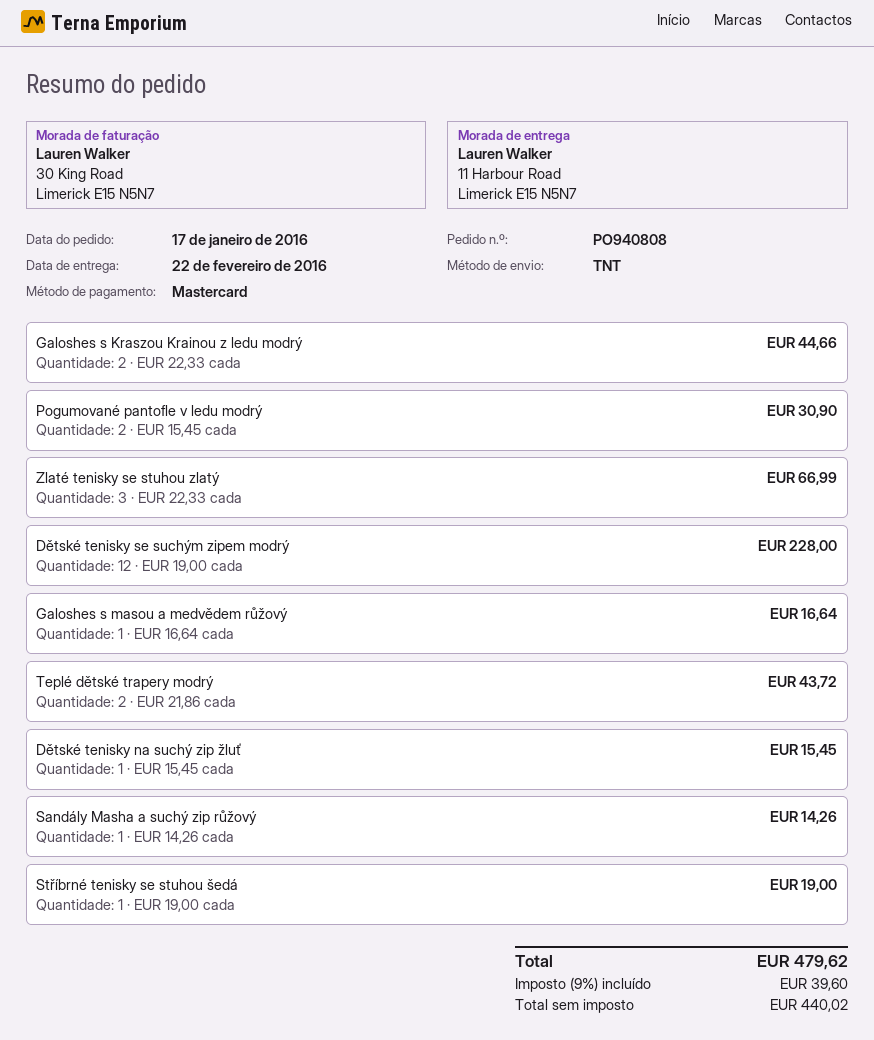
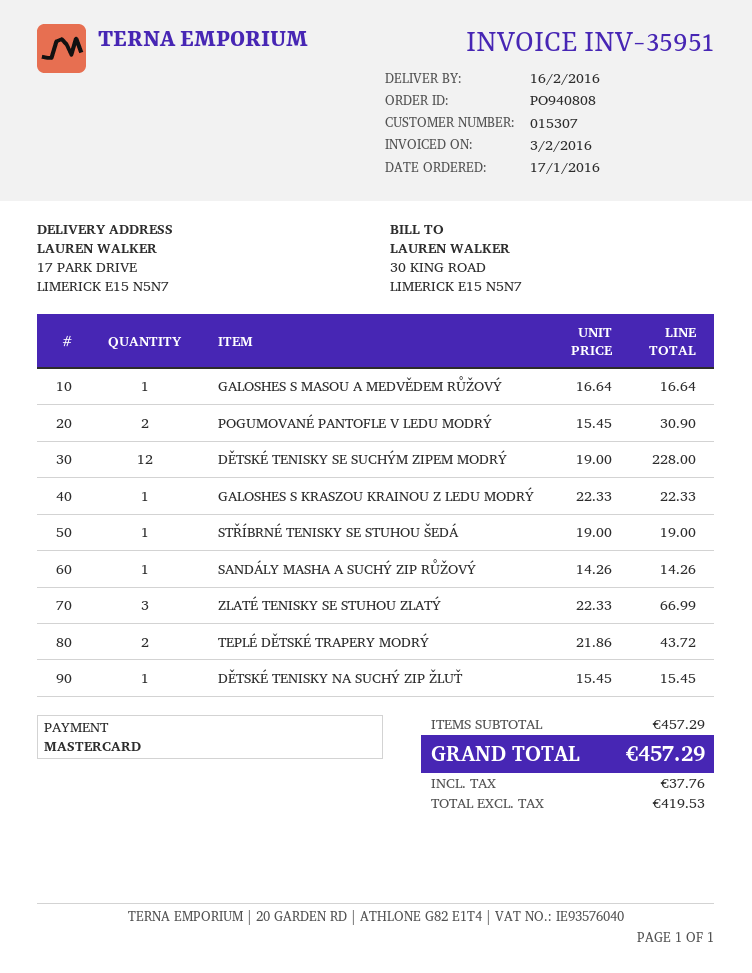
delivery date: 2016-02-22 -> 2016-02-16
ship to: 11 Harbour Road, Limerick E15 N5N7 -> 17 PARK DRIVE, LIMERICK E15 N5N7
Galoshes s Kraszou Krainou z ledu modrý: 2 x 22.33 = 44.66 -> 1 x 22.33 = 22.33
net: 440.02 -> 419.53
tax: 39.60 -> 37.76
total: 479.62 -> 457.29

